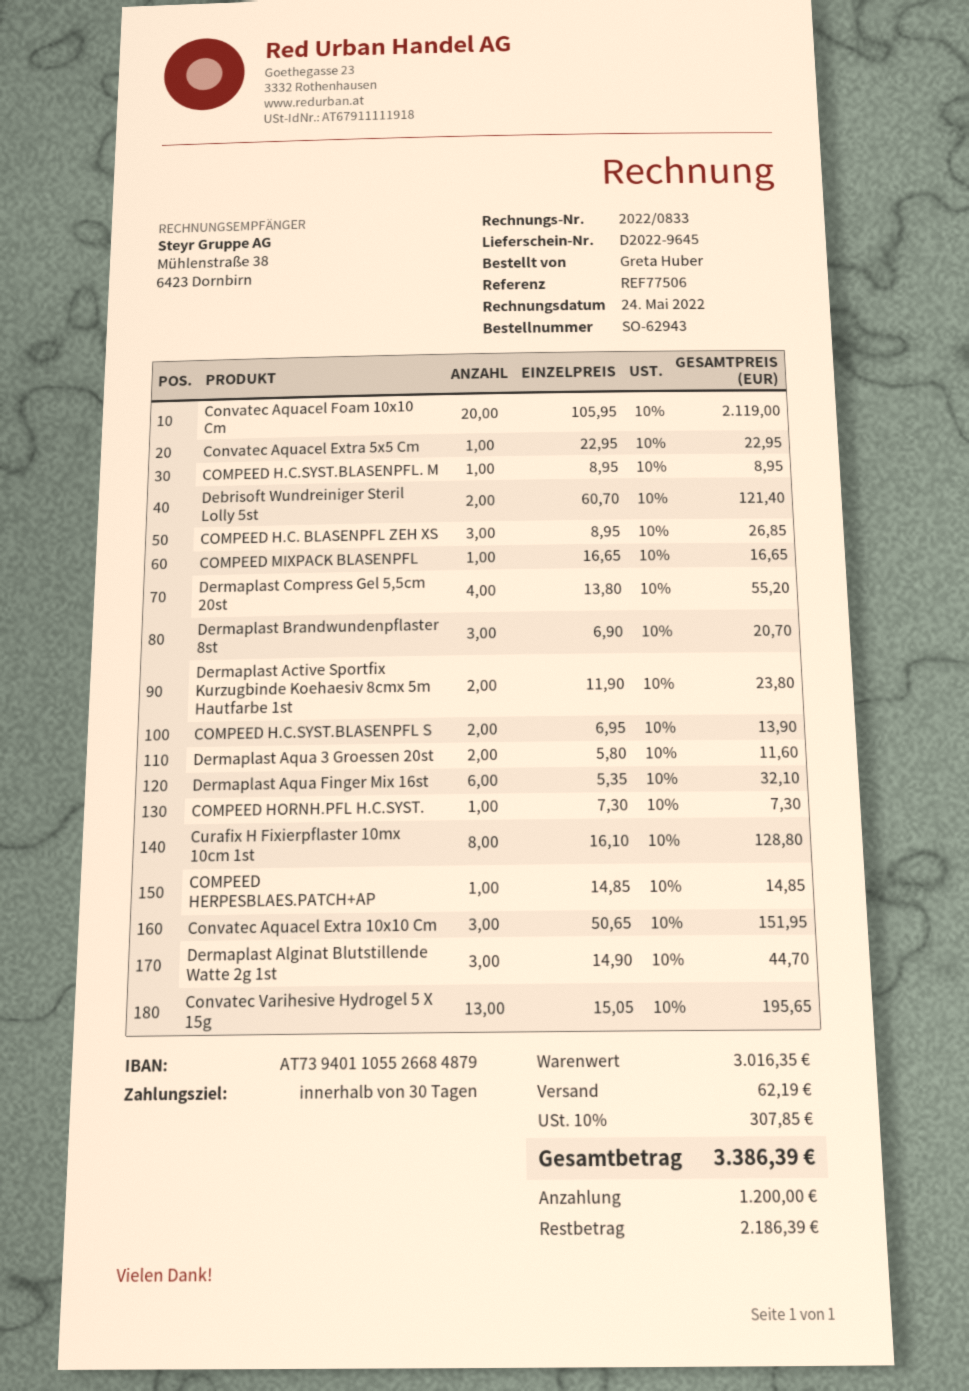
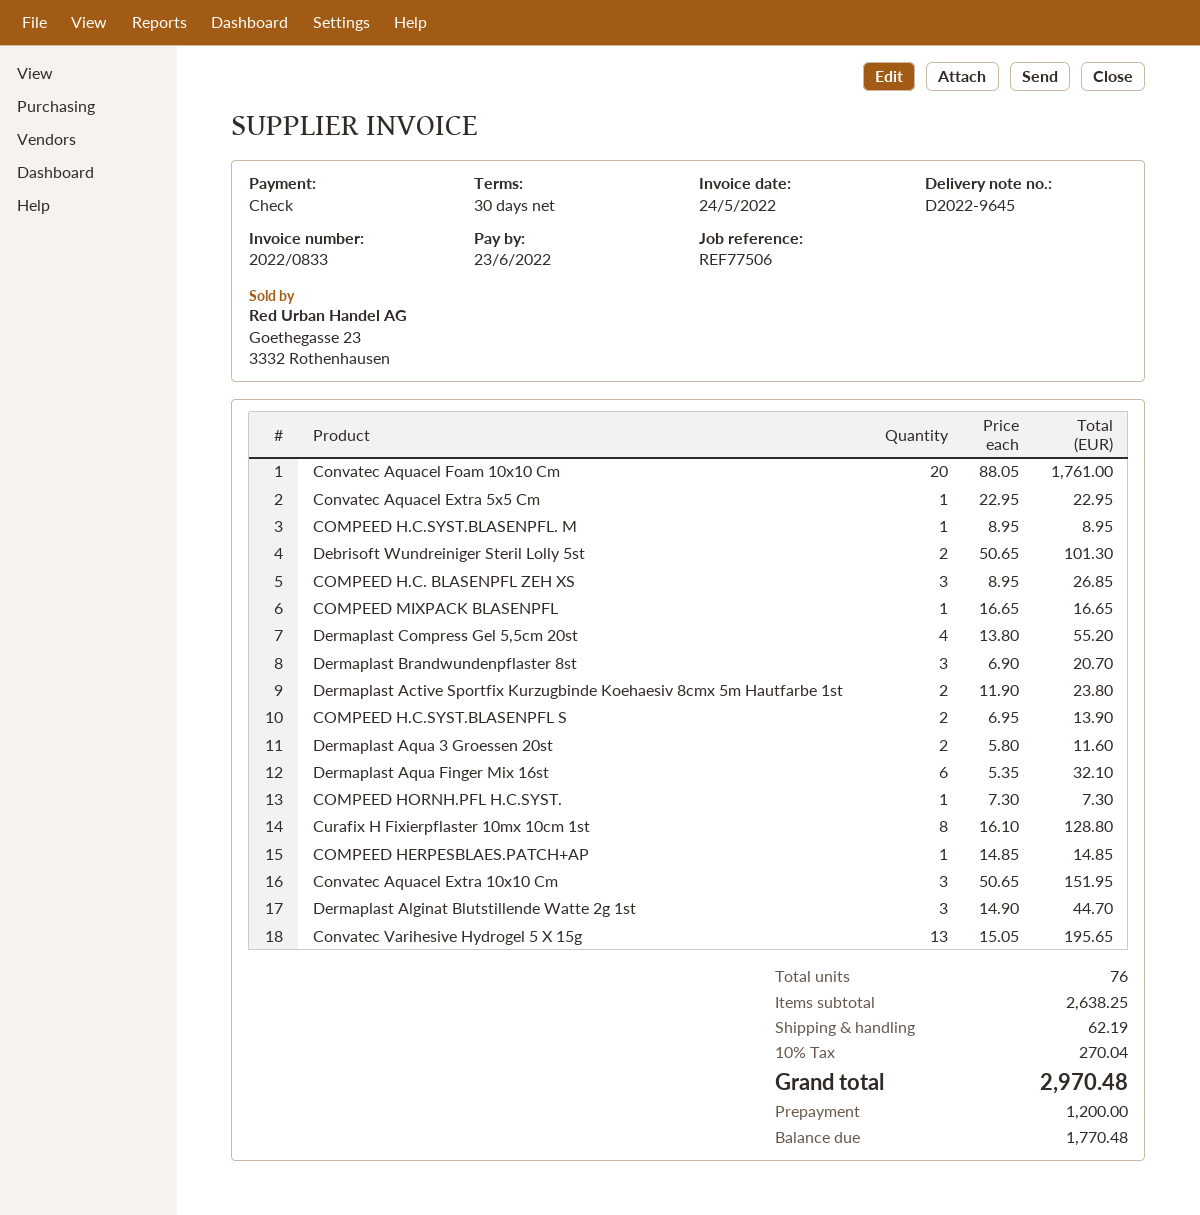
Convatec Aquacel Foam 10x10 Cm: 20 x 105.95 = 2119.00 -> 20 x 88.05 = 1761.00
Debrisoft Wundreiniger Steril Lolly 5st: 2 x 60.70 = 121.40 -> 2 x 50.65 = 101.30
subtotal: 3016.35 -> 2638.25
tax: 10% = 307.85 -> 10% = 270.04
total: 3386.39 -> 2970.48
balance: 2186.39 -> 1770.48

